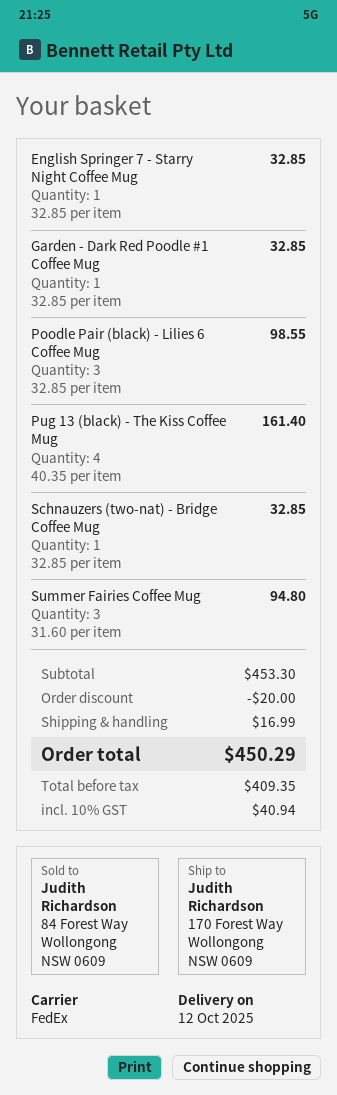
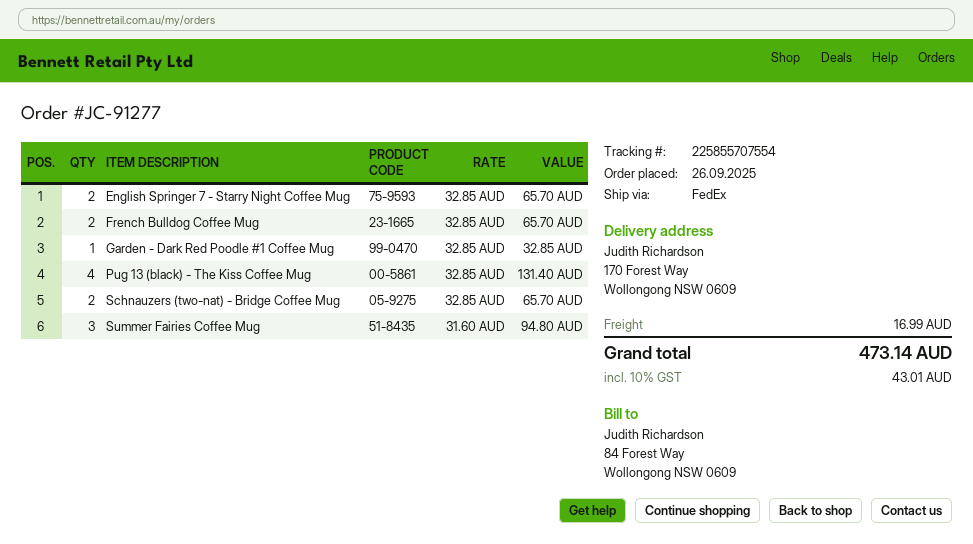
English Springer 7 - Starry Night Coffee Mug: 1 x 32.85 = 32.85 -> 2 x 32.85 = 65.70
Poodle Pair (black) - Lilies 6 Coffee Mug: 3 x 32.85 = 98.55 -> none
Pug 13 (black) - The Kiss Coffee Mug: 4 x 40.35 = 161.40 -> 4 x 32.85 = 131.40
Schnauzers (two-nat) - Bridge Coffee Mug: 1 x 32.85 = 32.85 -> 2 x 32.85 = 65.70
French Bulldog Coffee Mug: none -> 2 x 32.85 = 65.70
discount: 20.00 -> none
tax: 10% = 40.94 -> 10% = 43.01
total: 450.29 -> 473.14

